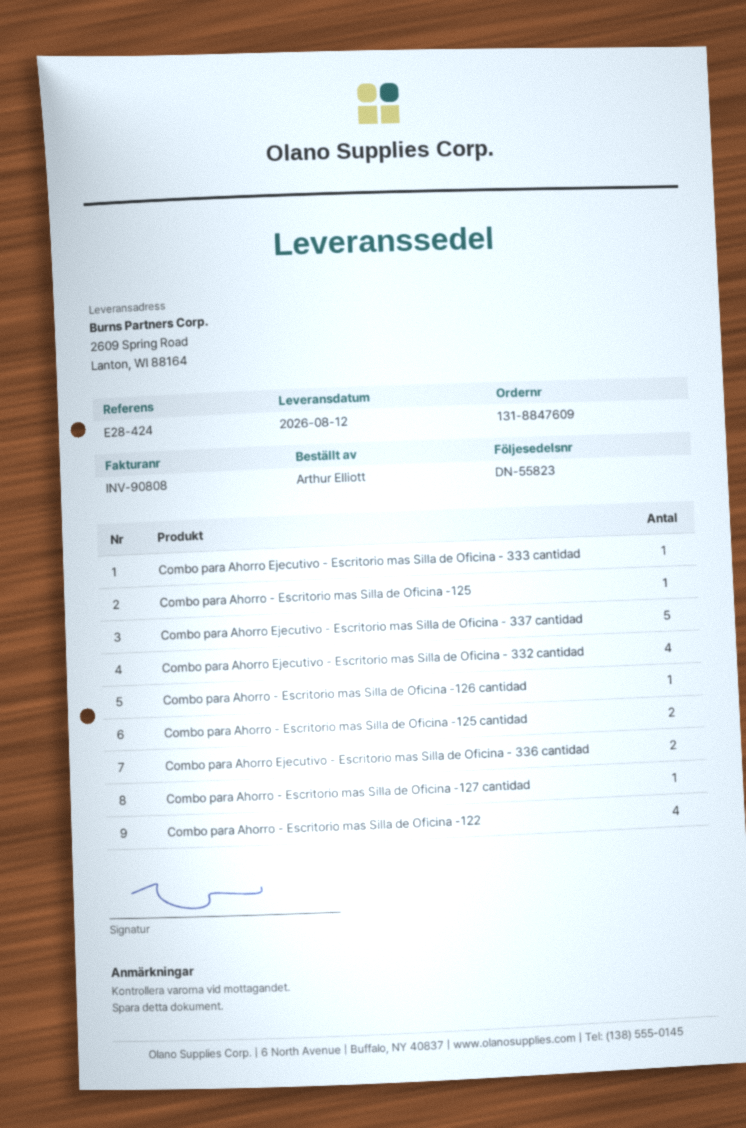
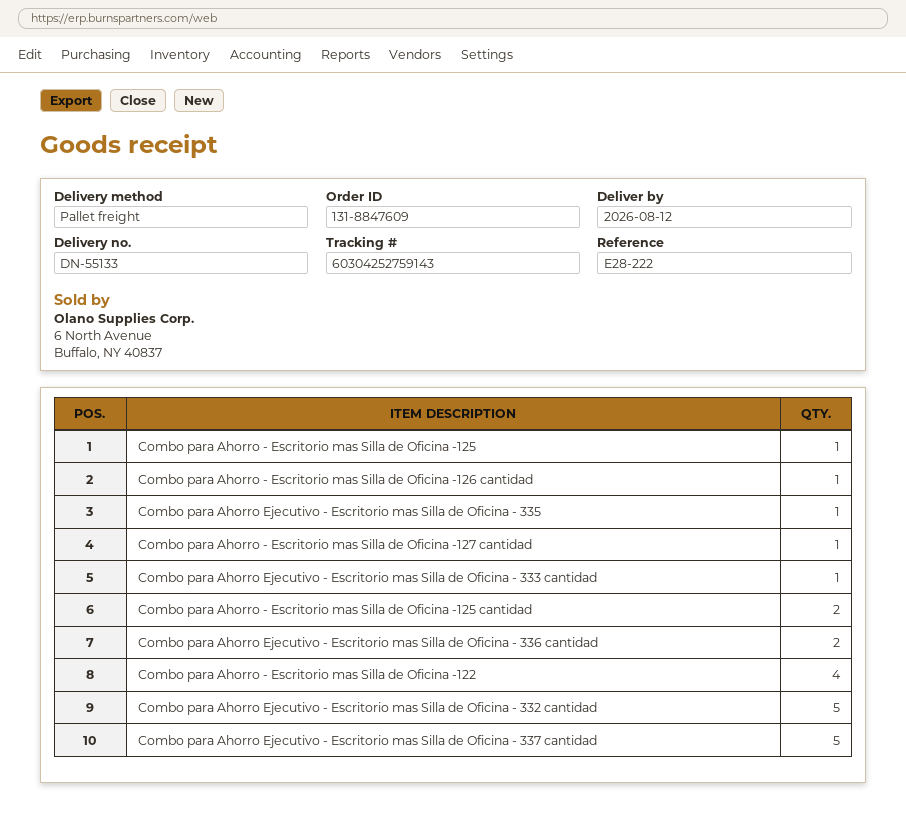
delivery note number: DN-55823 -> DN-55133
reference: E28-424 -> E28-222
Combo para Ahorro Ejecutivo - Escritorio mas Silla de Oficina - 332 cantidad: 4 -> 5
Combo para Ahorro Ejecutivo - Escritorio mas Silla de Oficina - 335: none -> 1

